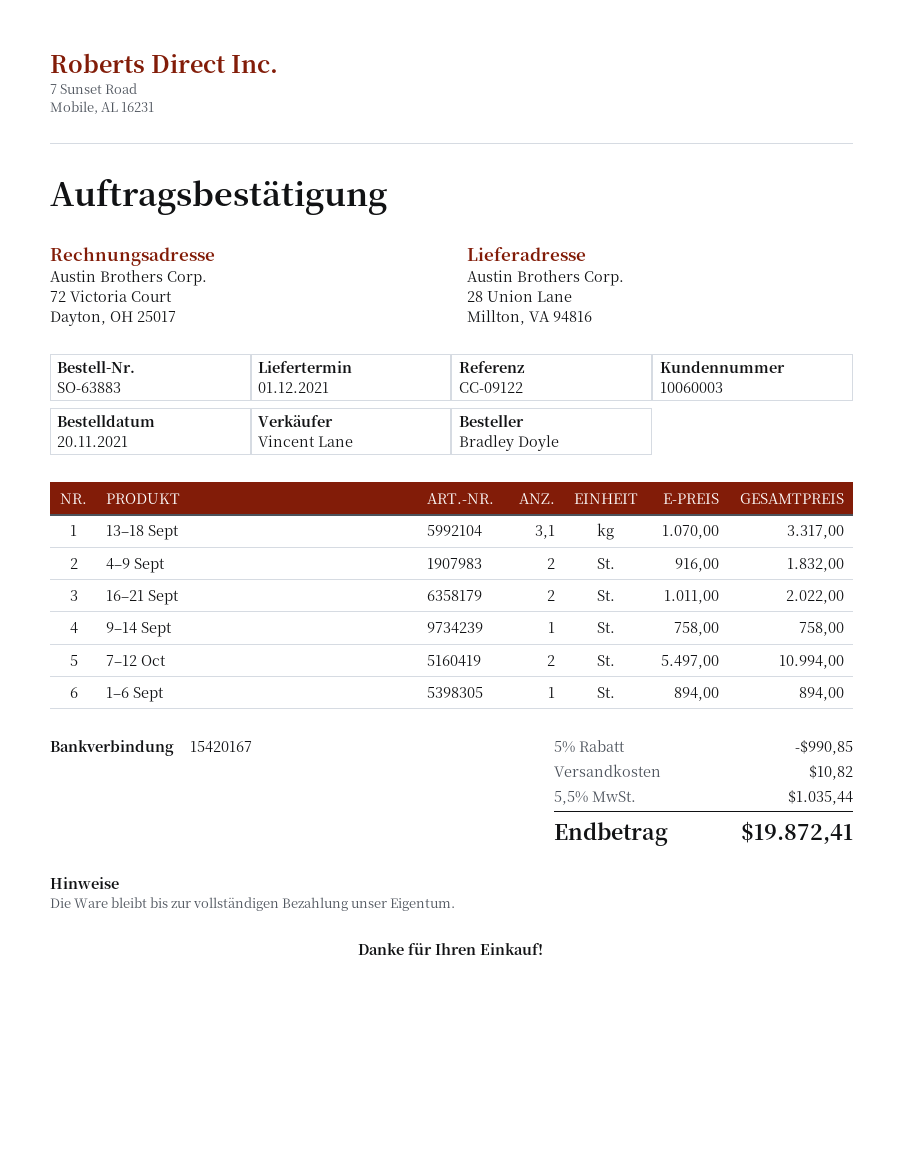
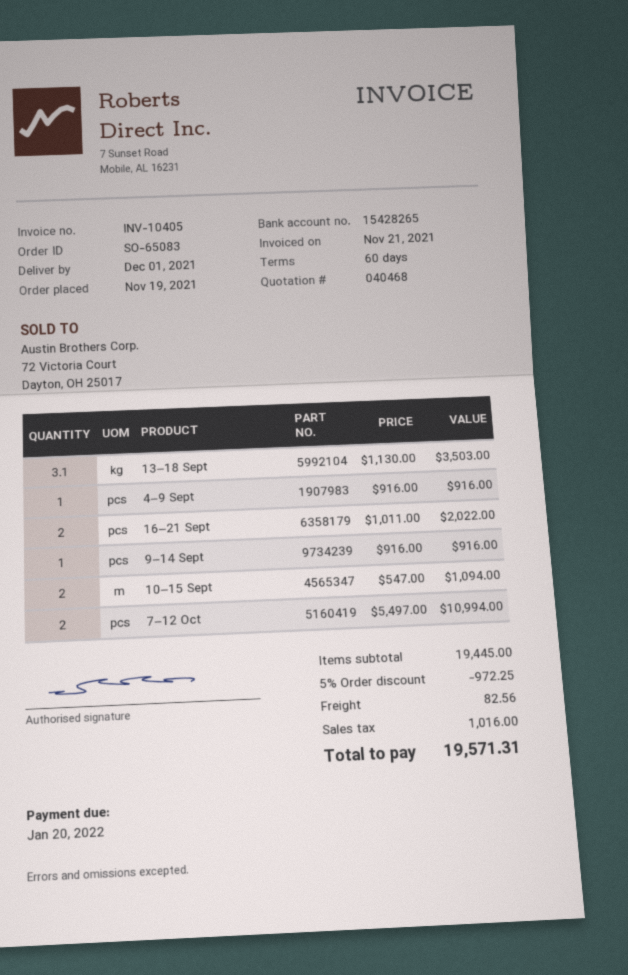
order number: SO-63883 -> SO-65083
order date: 2021-11-20 -> 2021-11-19
bank account: 15420167 -> 15428265
13–18 Sept: 3.1 x 1070.00 = 3317.00 -> 3.1 x 1130.00 = 3503.00
4–9 Sept: 2 x 916.00 = 1832.00 -> 1 x 916.00 = 916.00
9–14 Sept: 1 x 758.00 = 758.00 -> 1 x 916.00 = 916.00
1–6 Sept: 1 x 894.00 = 894.00 -> none
10–15 Sept: none -> 2 x 547.00 = 1094.00
discount: 5% = 990.85 -> 5% = 972.25
shipping: 10.82 -> 82.56
tax: 1035.44 -> 1016.00
total: 19872.41 -> 19571.31

